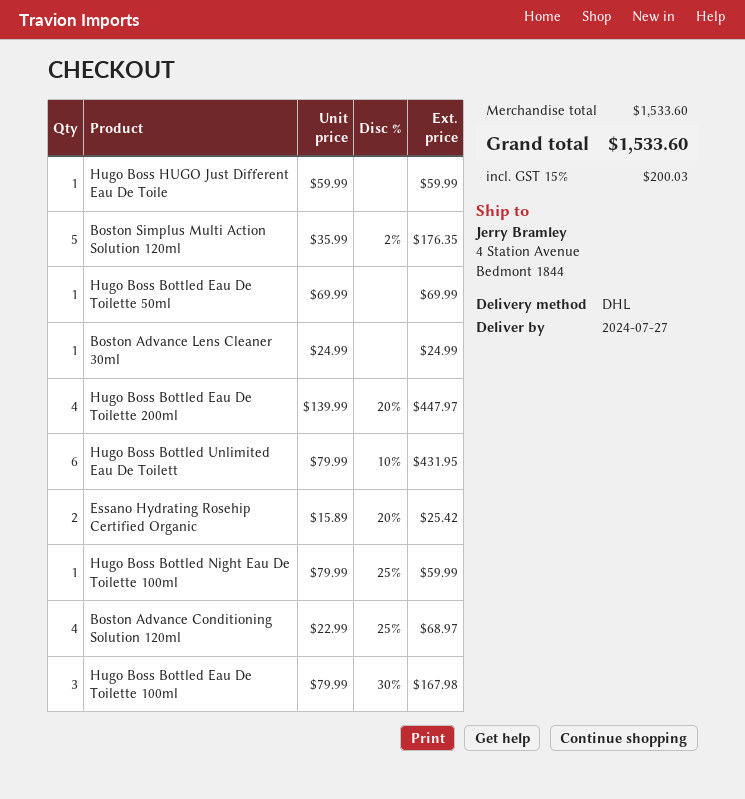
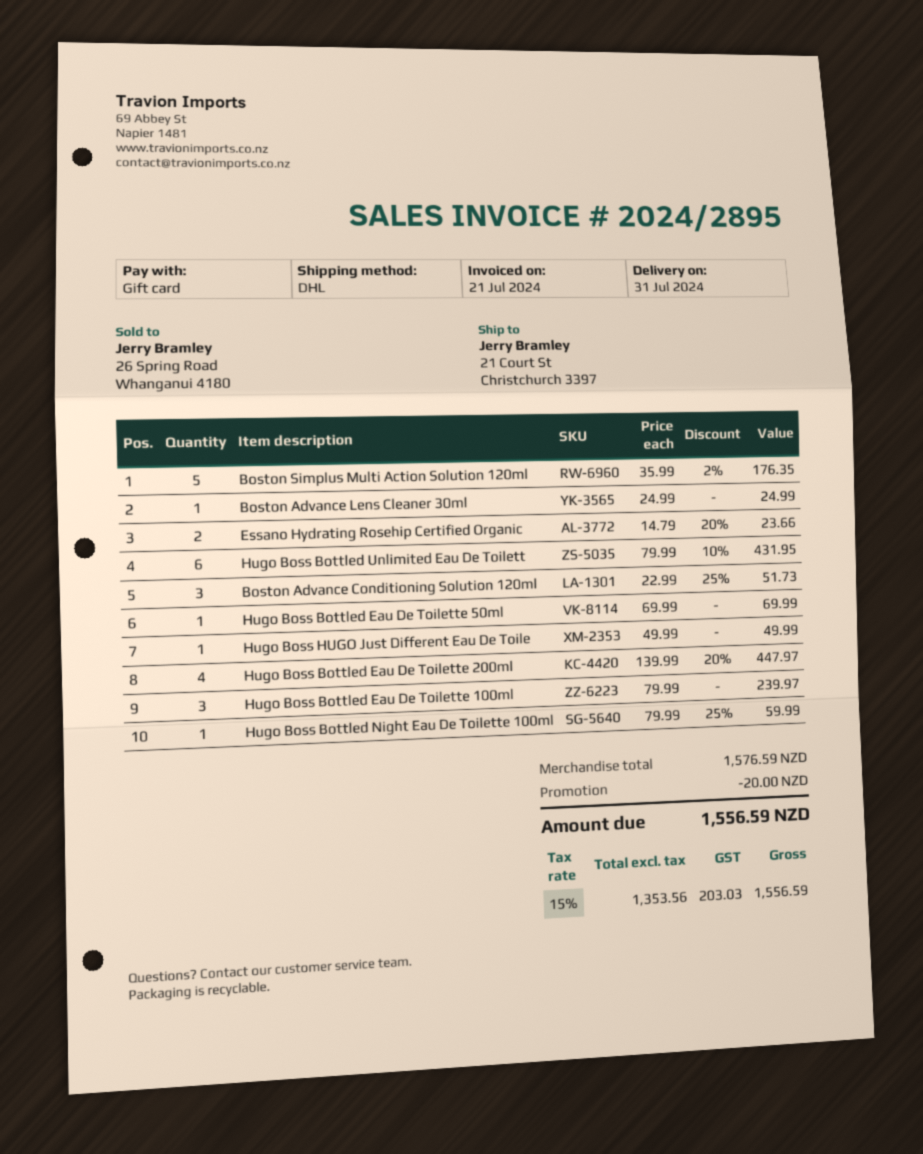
delivery date: 2024-07-27 -> 2024-07-31
ship to: 4 Station Avenue, Bedmont 1844 -> 21 Court St, Christchurch 3397
Hugo Boss HUGO Just Different Eau De Toile: 1 x 59.99 = 59.99 -> 1 x 49.99 = 49.99
Essano Hydrating Rosehip Certified Organic: 2 x 15.89 - 20% = 25.42 -> 2 x 14.79 - 20% = 23.66
Boston Advance Conditioning Solution 120ml: 4 x 22.99 - 25% = 68.97 -> 3 x 22.99 - 25% = 51.73
Hugo Boss Bottled Eau De Toilette 100ml: 3 x 79.99 - 30% = 167.98 -> 3 x 79.99 = 239.97
subtotal: 1533.60 -> 1576.59
discount: none -> 20.00
tax: 15% = 200.03 -> 15% = 203.03
total: 1533.60 -> 1556.59

